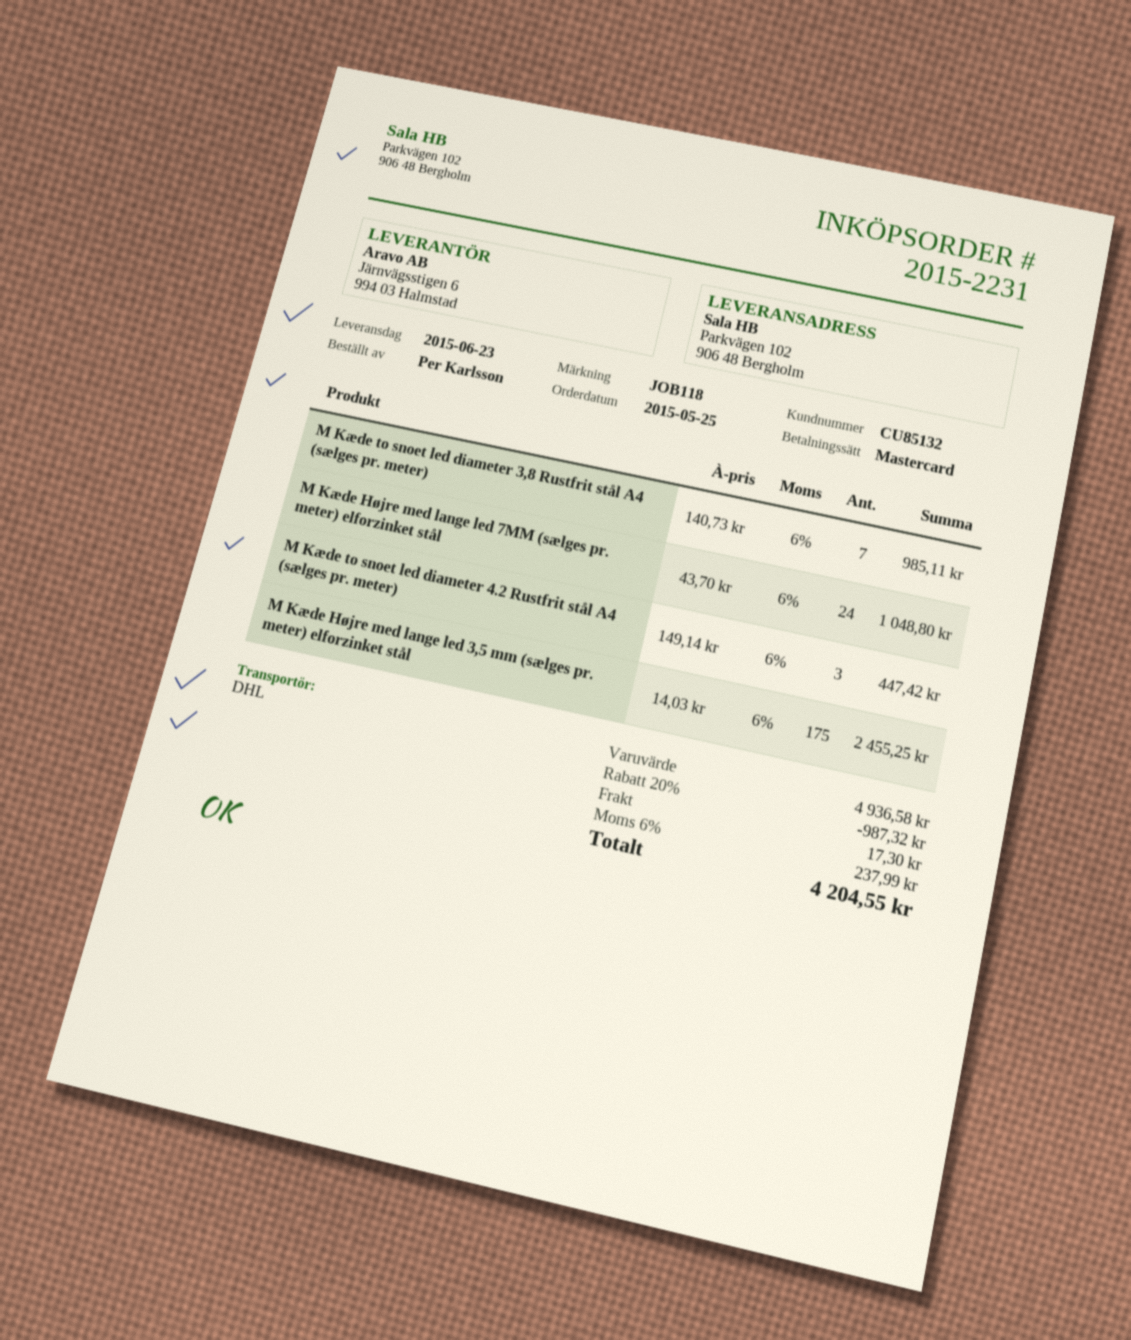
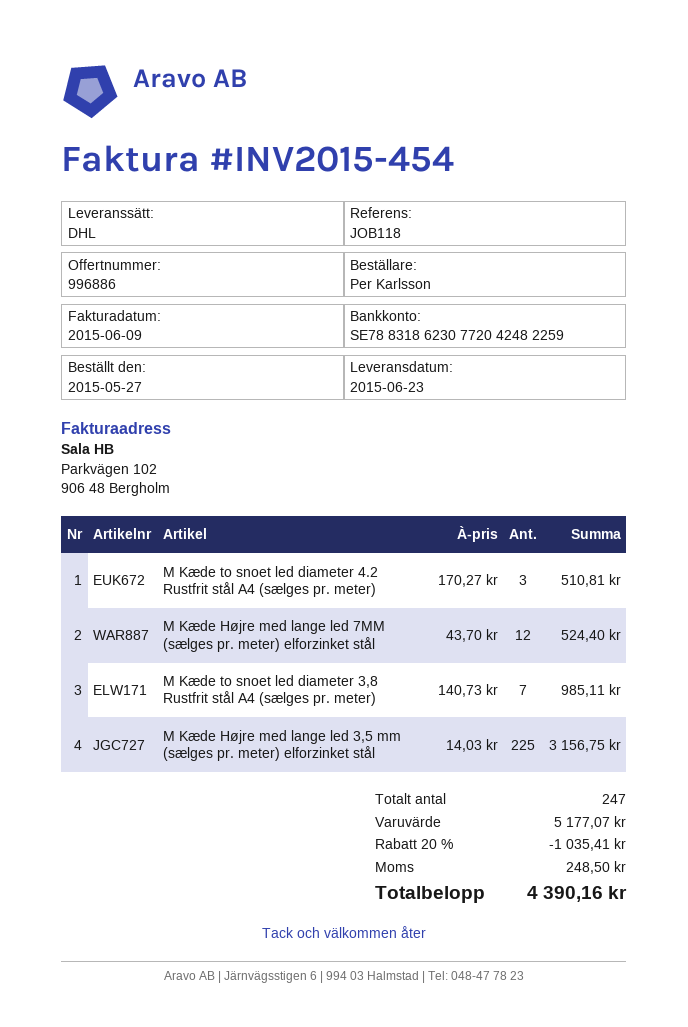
order date: 2015-05-25 -> 2015-05-27
M Kæde Højre med lange led 7MM (sælges pr. meter) elforzinket stål: 24 x 43.70 = 1048.80 -> 12 x 43.70 = 524.40
M Kæde to snoet led diameter 4.2 Rustfrit stål A4 (sælges pr. meter): 3 x 149.14 = 447.42 -> 3 x 170.27 = 510.81
M Kæde Højre med lange led 3,5 mm (sælges pr. meter) elforzinket stål: 175 x 14.03 = 2455.25 -> 225 x 14.03 = 3156.75
subtotal: 4936.58 -> 5177.07
discount: 20% = 987.32 -> 20% = 1035.41
shipping: 17.30 -> none
tax: 237.99 -> 248.50
total: 4204.55 -> 4390.16

